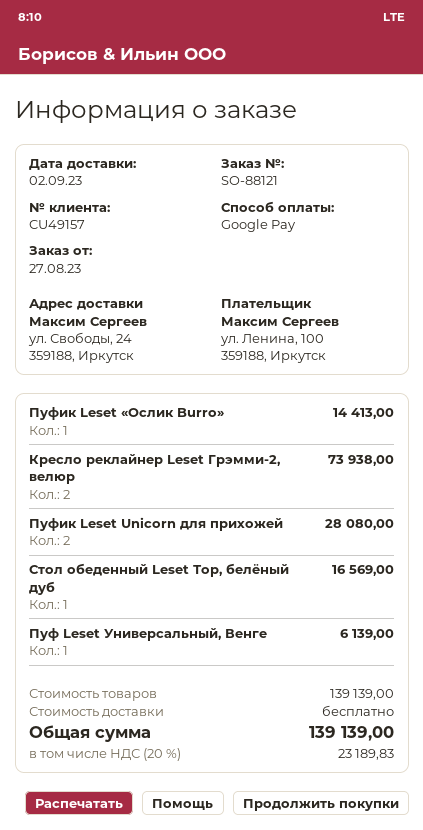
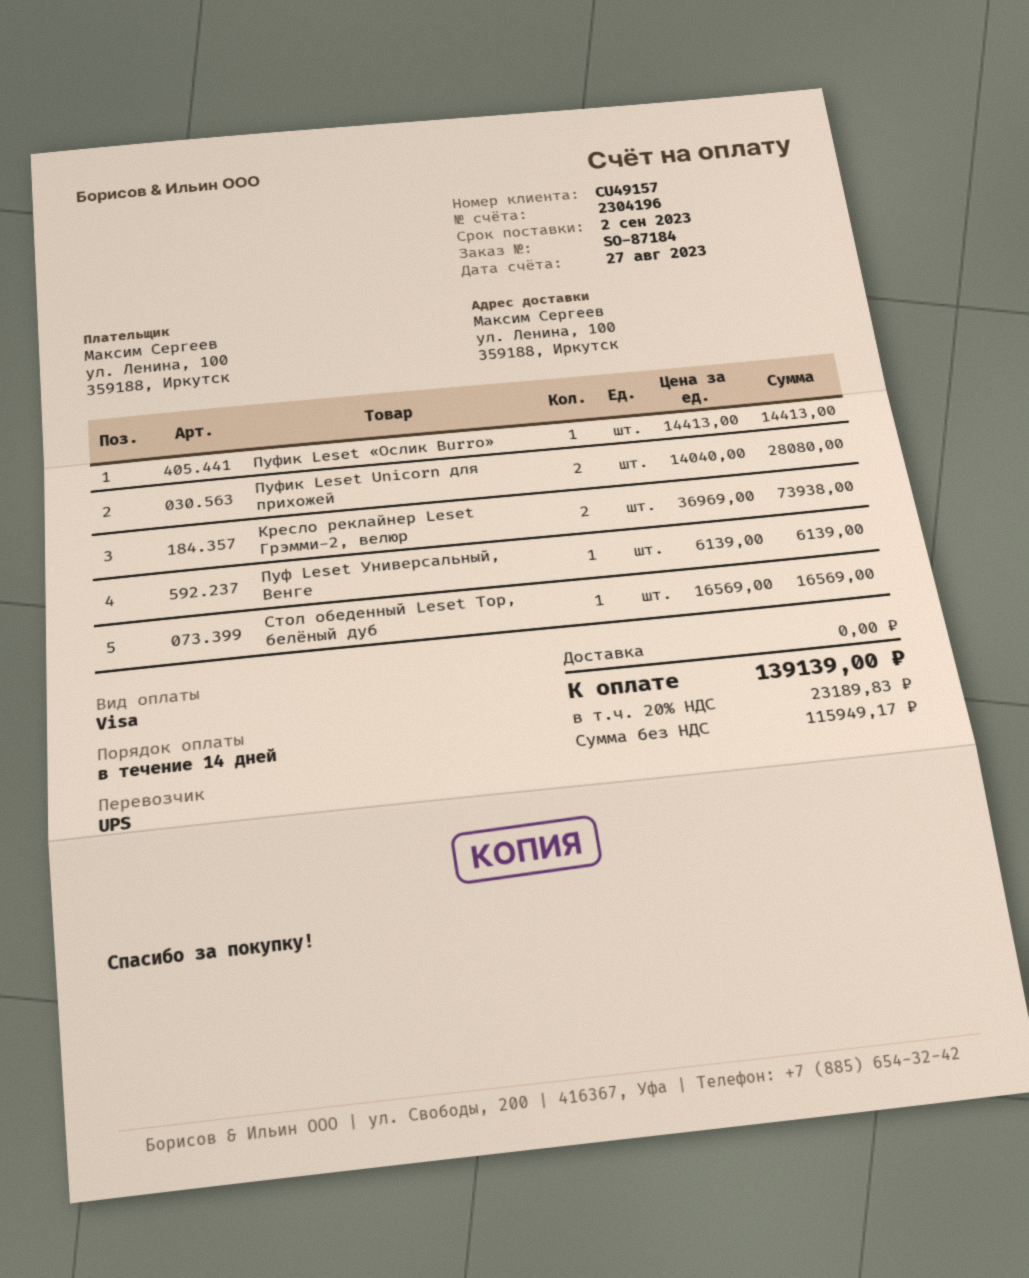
order number: SO-88121 -> SO-87184
payment method: Google Pay -> Visa
ship to: ул. Свободы, 24, 359188, Иркутск -> ул. Ленина, 100, 359188, Иркутск

